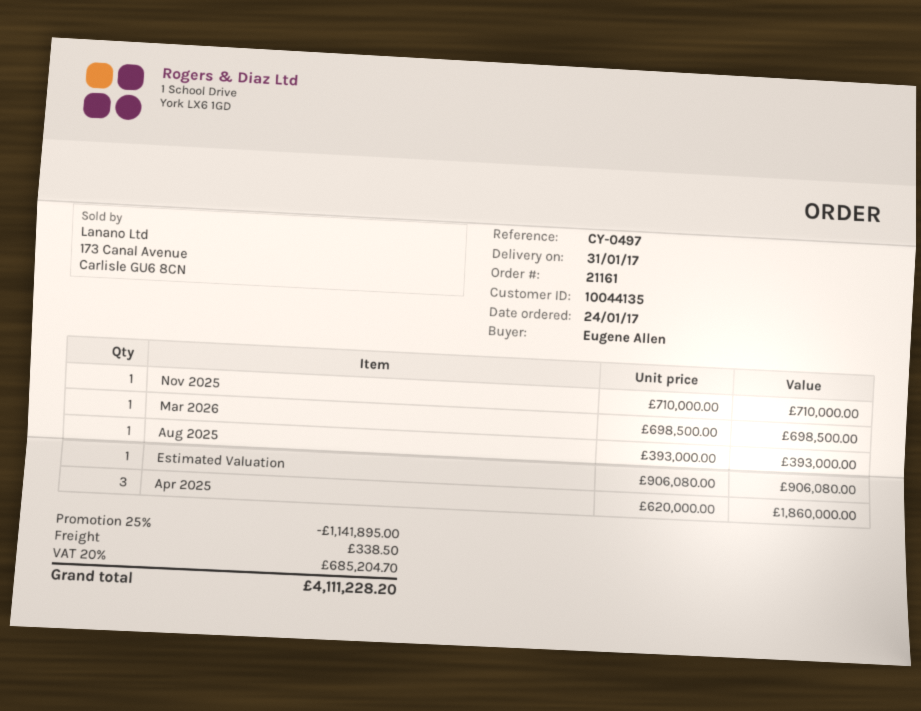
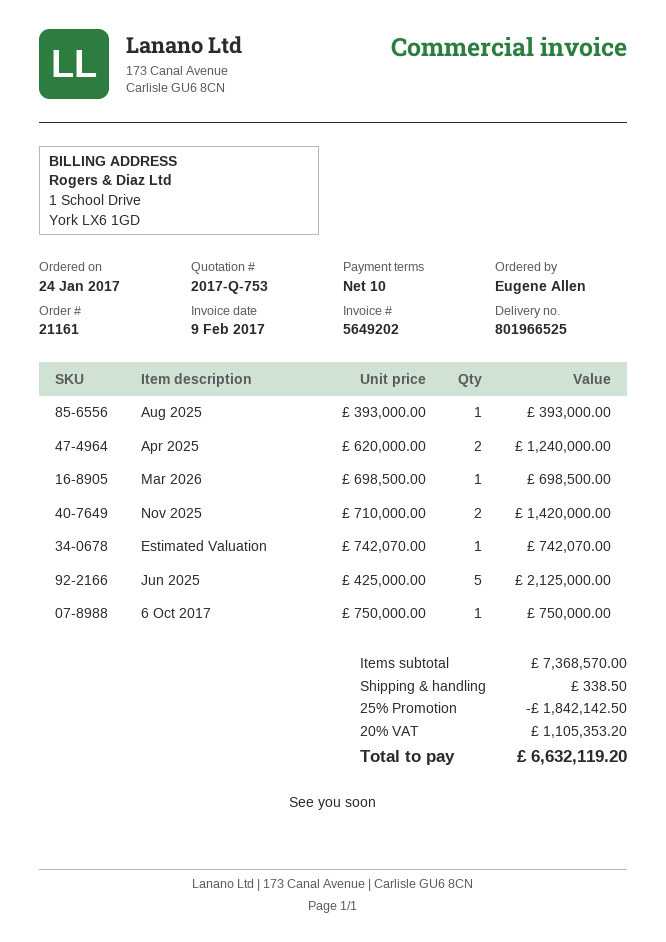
Nov 2025: 1 x 710000.00 = 710000.00 -> 2 x 710000.00 = 1420000.00
Estimated Valuation: 1 x 906080.00 = 906080.00 -> 1 x 742070.00 = 742070.00
Apr 2025: 3 x 620000.00 = 1860000.00 -> 2 x 620000.00 = 1240000.00
Jun 2025: none -> 5 x 425000.00 = 2125000.00
6 Oct 2017: none -> 1 x 750000.00 = 750000.00
discount: 25% = 1141895.00 -> 25% = 1842142.50
tax: 20% = 685204.70 -> 20% = 1105353.20
total: 4111228.20 -> 6632119.20

